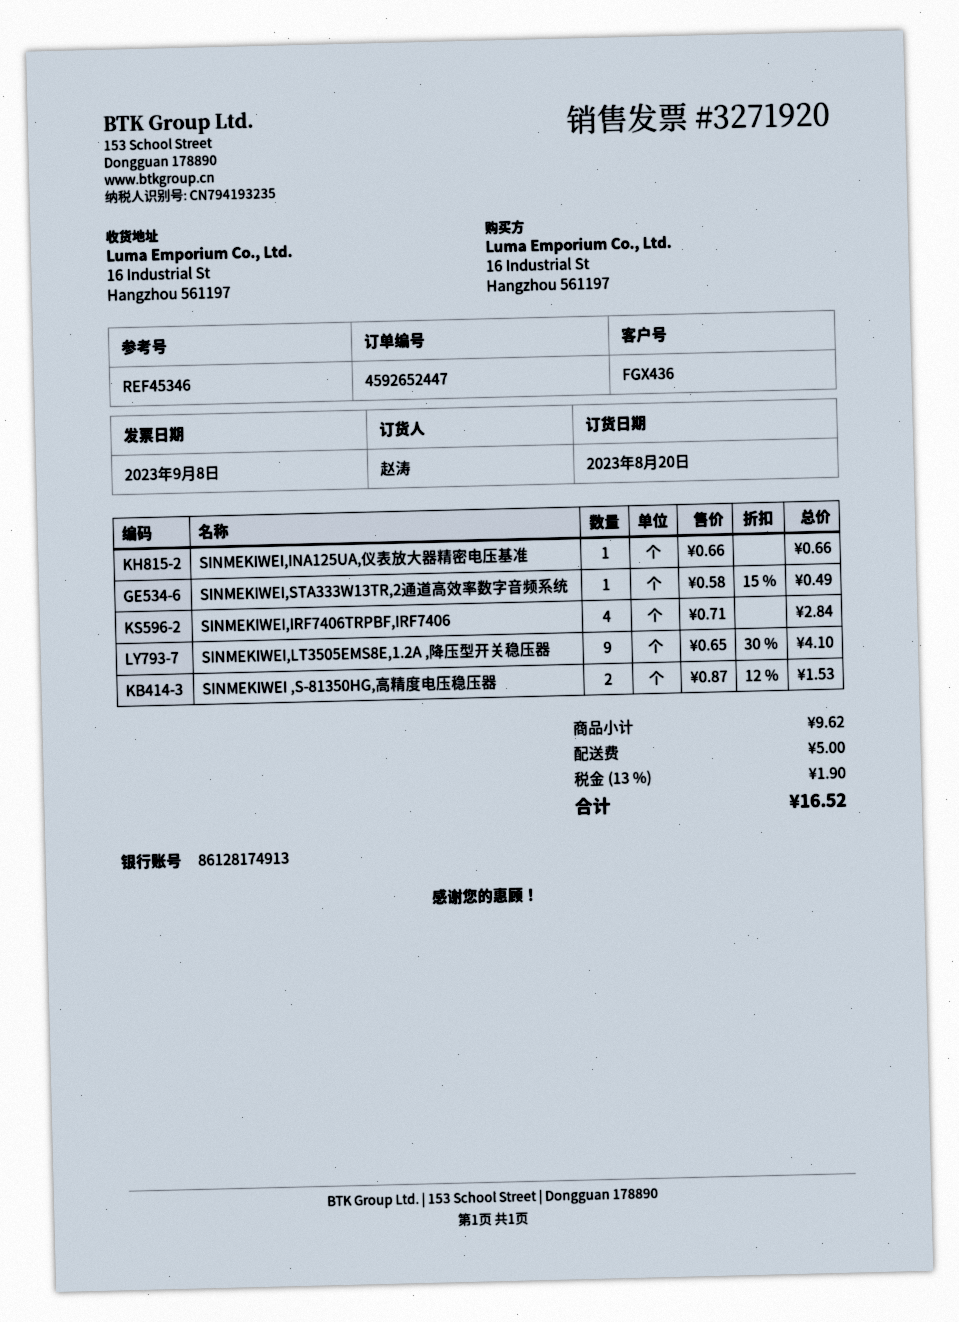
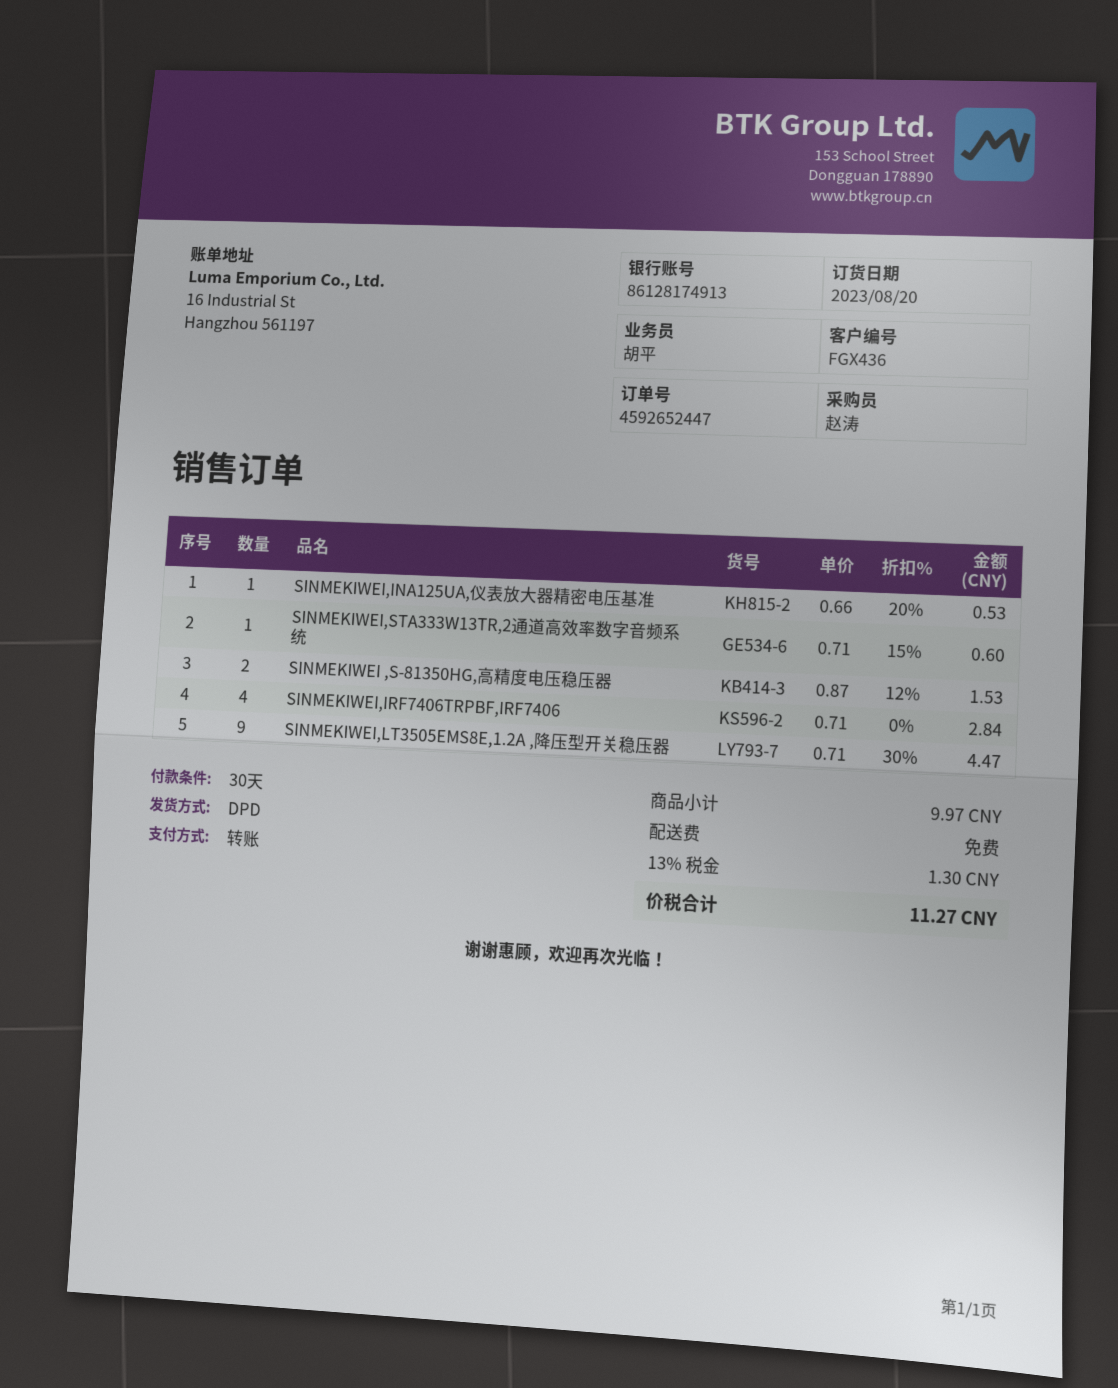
SINMEKIWEI,INA125UA,仪表放大器精密电压基准: 1 x 0.66 = 0.66 -> 1 x 0.66 - 20% = 0.53
SINMEKIWEI,STA333W13TR,2通道高效率数字音频系统: 1 x 0.58 - 15% = 0.49 -> 1 x 0.71 - 15% = 0.60
SINMEKIWEI,LT3505EMS8E,1.2A ,降压型开关稳压器: 9 x 0.65 - 30% = 4.10 -> 9 x 0.71 - 30% = 4.47
subtotal: 9.62 -> 9.97
shipping: 5.00 -> 0.00
tax: 13% = 1.90 -> 13% = 1.30
total: 16.52 -> 11.27

